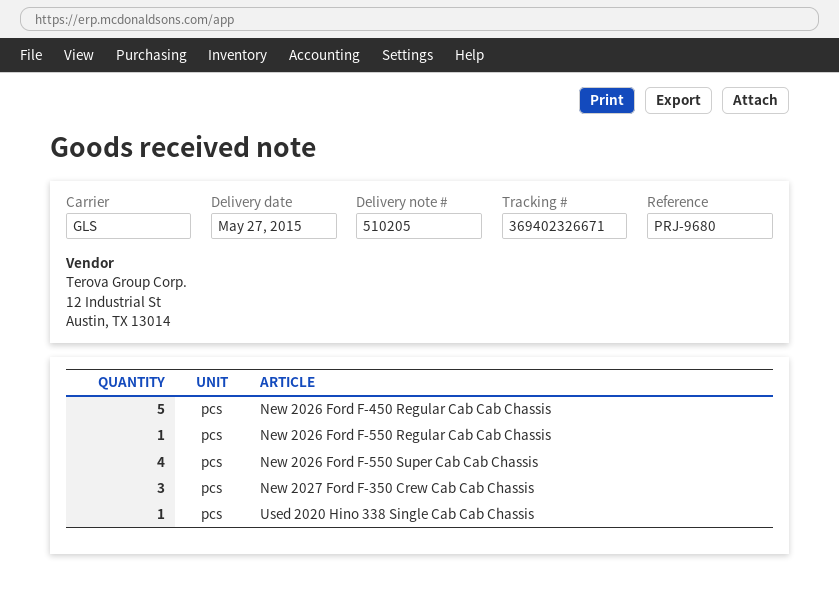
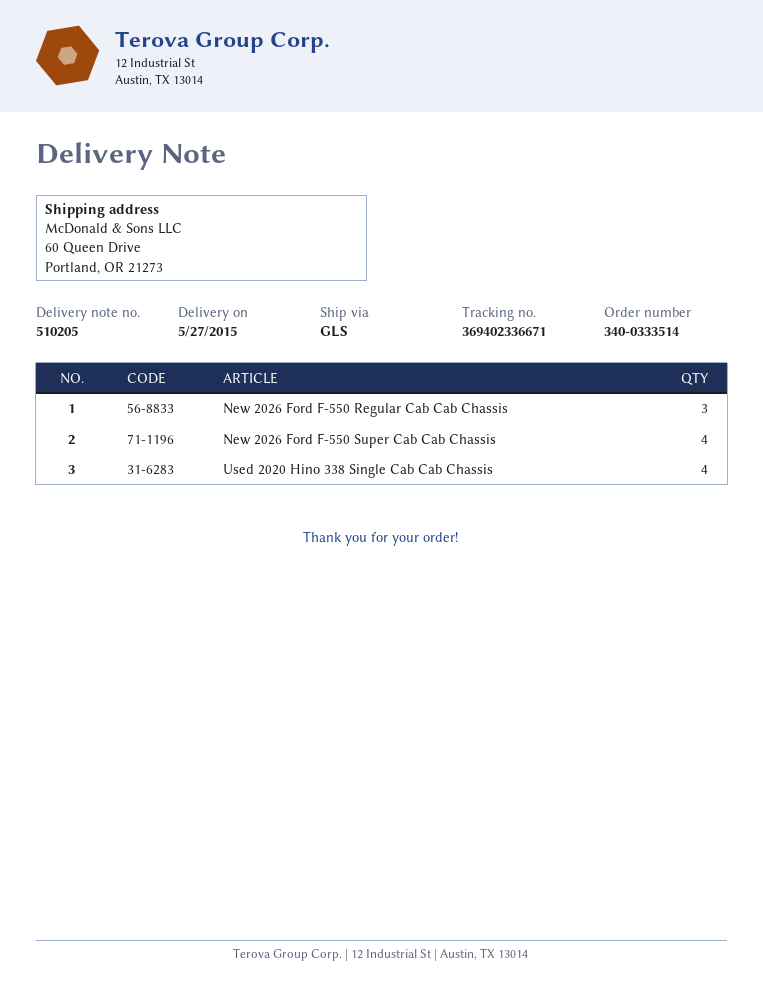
tracking number: 369402326671 -> 369402336671
New 2026 Ford F-450 Regular Cab Cab Chassis: 5 -> none
New 2026 Ford F-550 Regular Cab Cab Chassis: 1 -> 3
New 2027 Ford F-350 Crew Cab Cab Chassis: 3 -> none
Used 2020 Hino 338 Single Cab Cab Chassis: 1 -> 4

